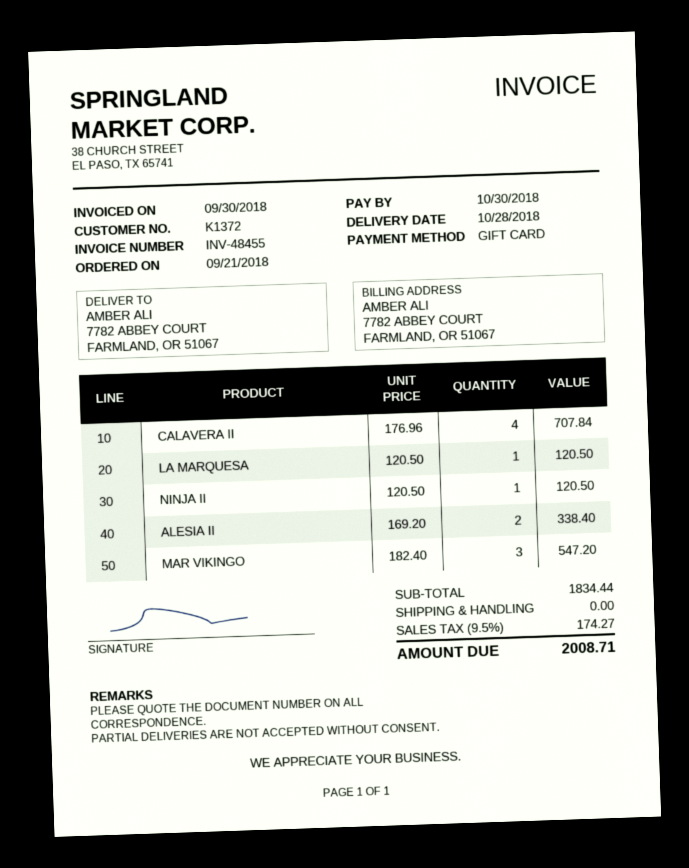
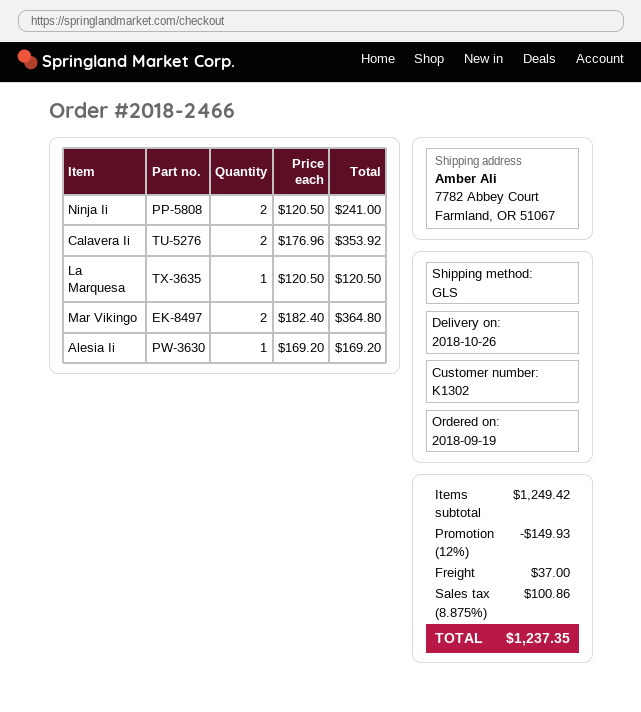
order date: 2018-09-21 -> 2018-09-19
delivery date: 2018-10-28 -> 2018-10-26
customer number: K1372 -> K1302
CALAVERA II: 4 x 176.96 = 707.84 -> 2 x 176.96 = 353.92
NINJA II: 1 x 120.50 = 120.50 -> 2 x 120.50 = 241.00
ALESIA II: 2 x 169.20 = 338.40 -> 1 x 169.20 = 169.20
MAR VIKINGO: 3 x 182.40 = 547.20 -> 2 x 182.40 = 364.80
subtotal: 1834.44 -> 1249.42
discount: none -> 12% = 149.93
shipping: 0.00 -> 37.00
tax: 9.5% = 174.27 -> 8.875% = 100.86
total: 2008.71 -> 1237.35

